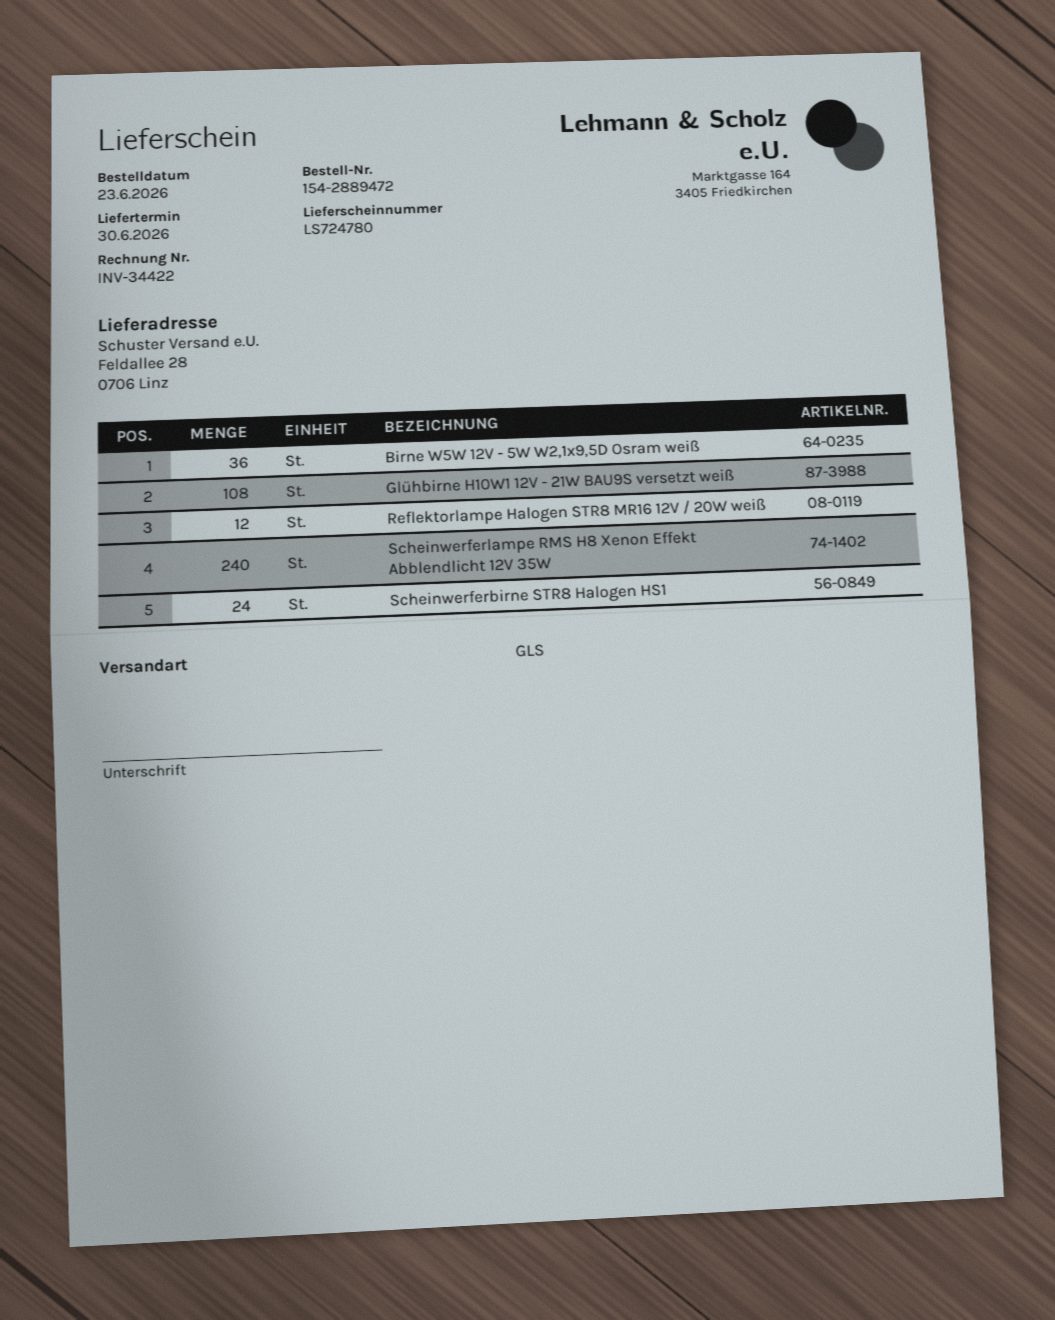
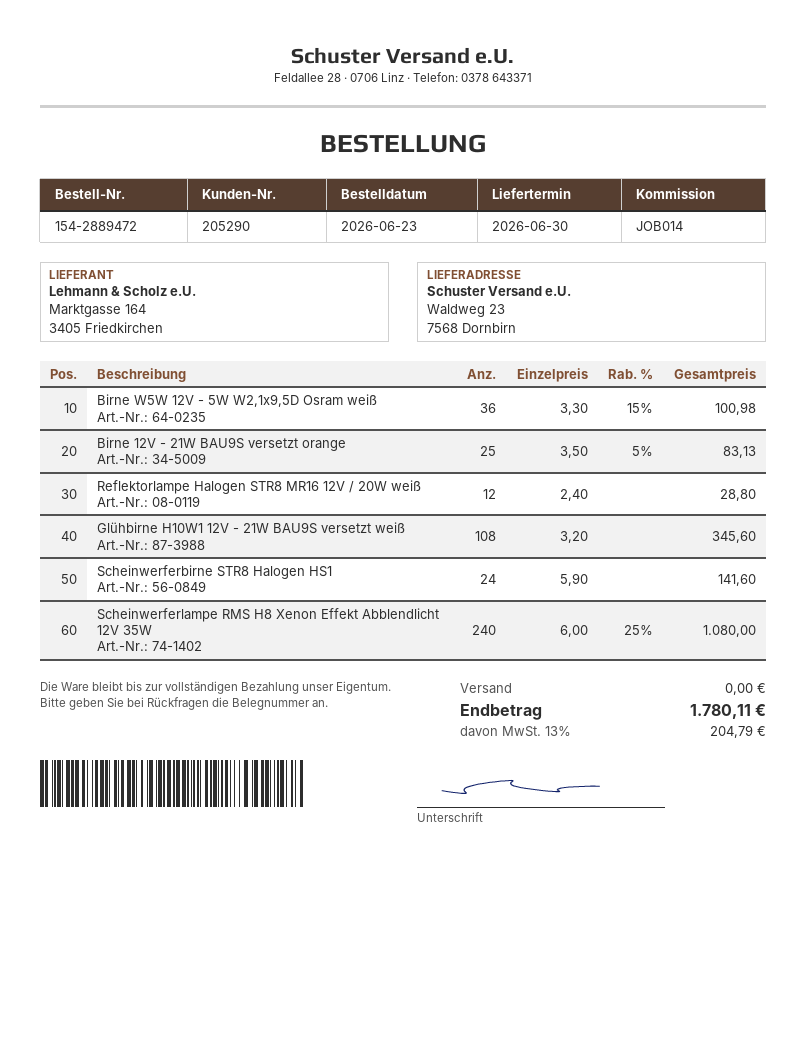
ship to: Feldallee 28, 0706 Linz -> Waldweg 23, 7568 Dornbirn
Birne 12V - 21W BAU9S versetzt orange: none -> 25

